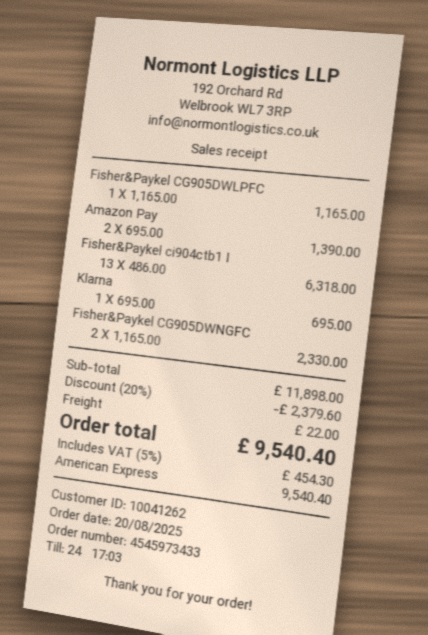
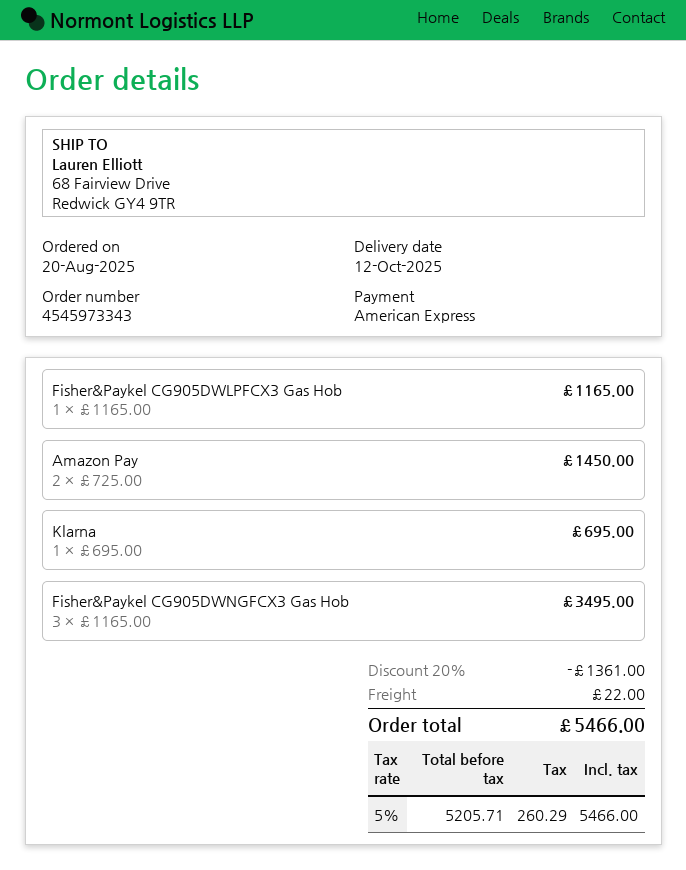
order number: 4545973433 -> 4545973343
Amazon Pay: 2 x 695.00 = 1390.00 -> 2 x 725.00 = 1450.00
Fisher&Paykel ci904ctb1 I: 13 x 486.00 = 6318.00 -> none
Fisher&Paykel CG905DWNGFC: 2 x 1165.00 = 2330.00 -> 3 x 1165.00 = 3495.00
discount: 20% = 2379.60 -> 20% = 1361.00
tax: 5% = 454.30 -> 5% = 260.29
total: 9540.40 -> 5466.00

